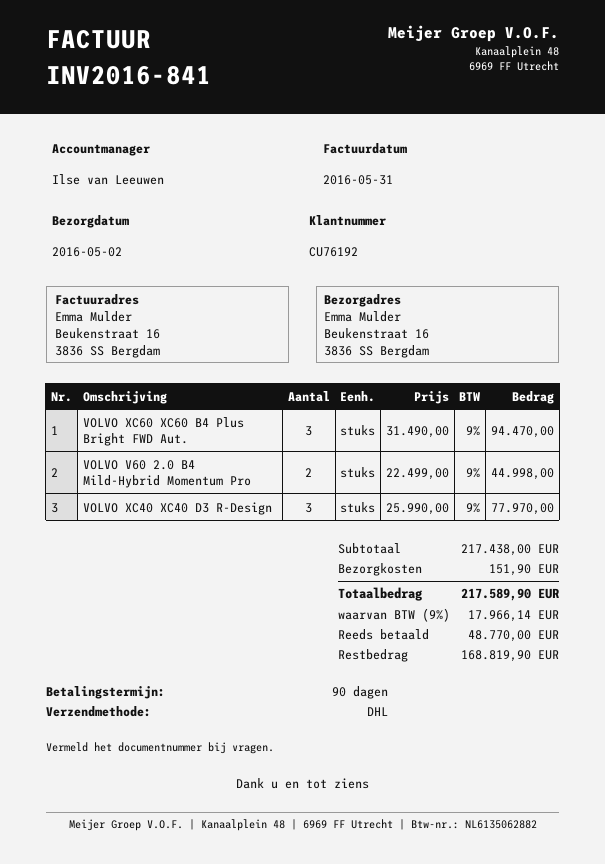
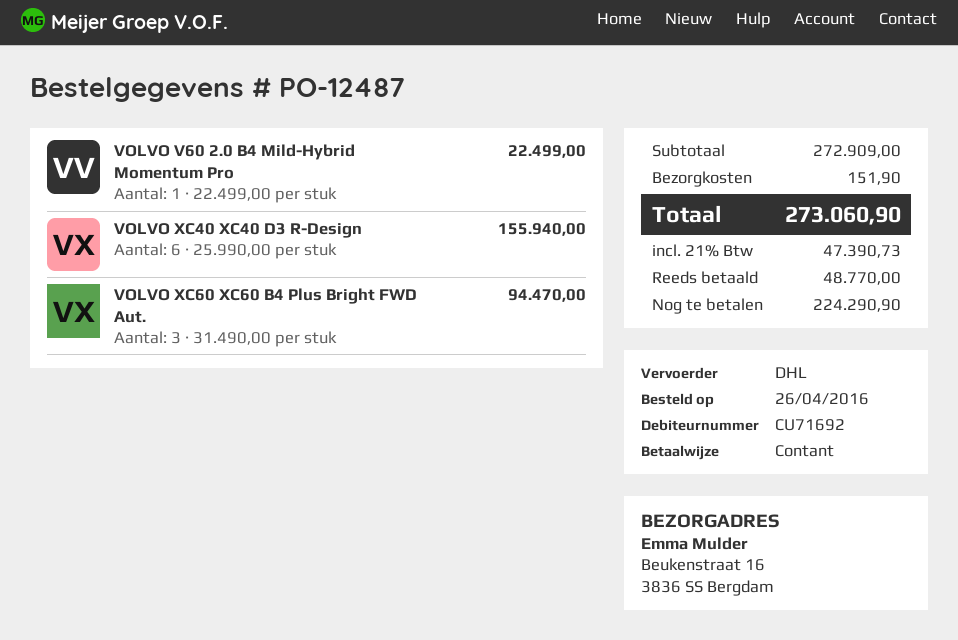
customer number: CU76192 -> CU71692
VOLVO V60 2.0 B4 Mild-Hybrid Momentum Pro: 2 x 22499.00 = 44998.00 -> 1 x 22499.00 = 22499.00
VOLVO XC40 XC40 D3 R-Design: 3 x 25990.00 = 77970.00 -> 6 x 25990.00 = 155940.00
subtotal: 217438.00 -> 272909.00
tax: 9% = 17966.14 -> 21% = 47390.73
total: 217589.90 -> 273060.90
balance: 168819.90 -> 224290.90

